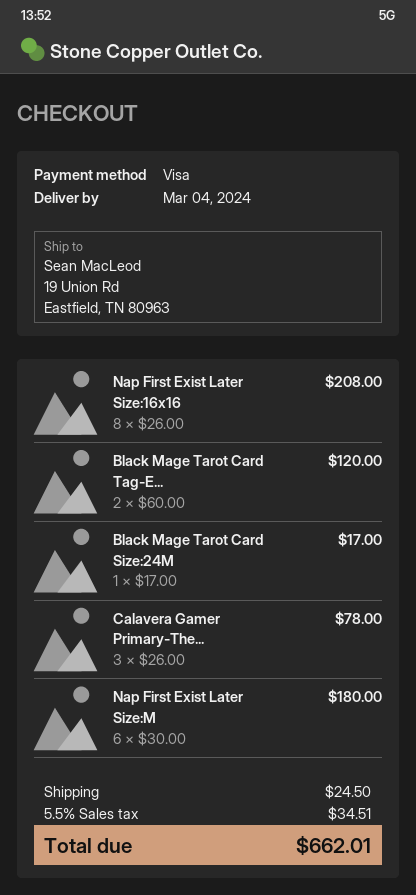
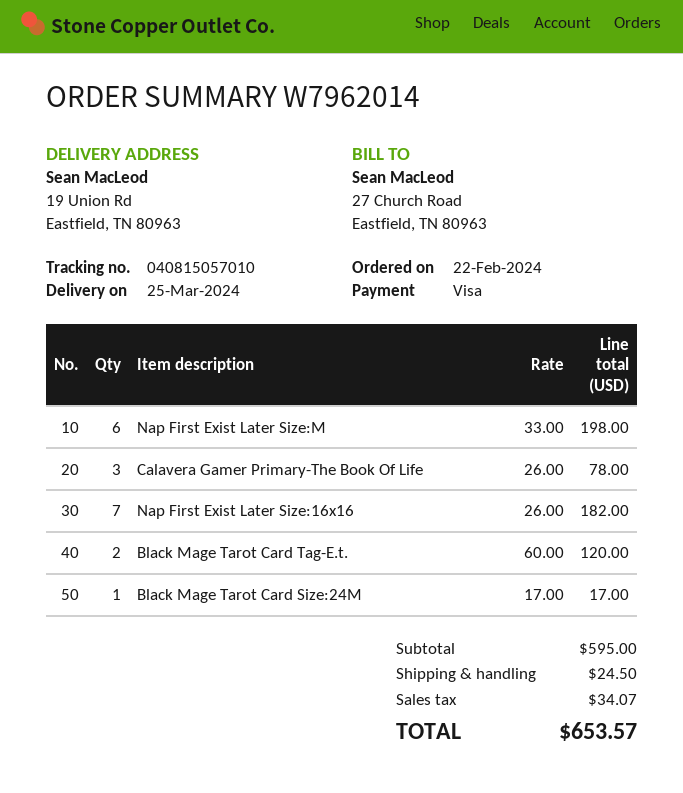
delivery date: 2024-03-04 -> 2024-03-25
Nap First Exist Later Size:16x16: 8 x 26.00 = 208.00 -> 7 x 26.00 = 182.00
Nap First Exist Later Size:M: 6 x 30.00 = 180.00 -> 6 x 33.00 = 198.00
tax: 34.51 -> 34.07
total: 662.01 -> 653.57

